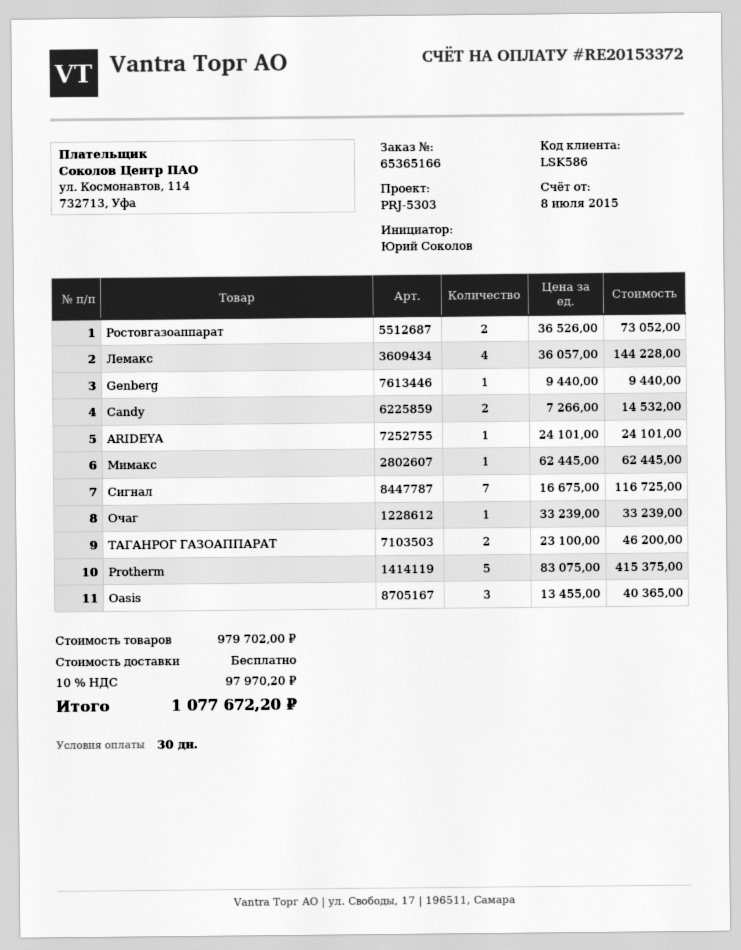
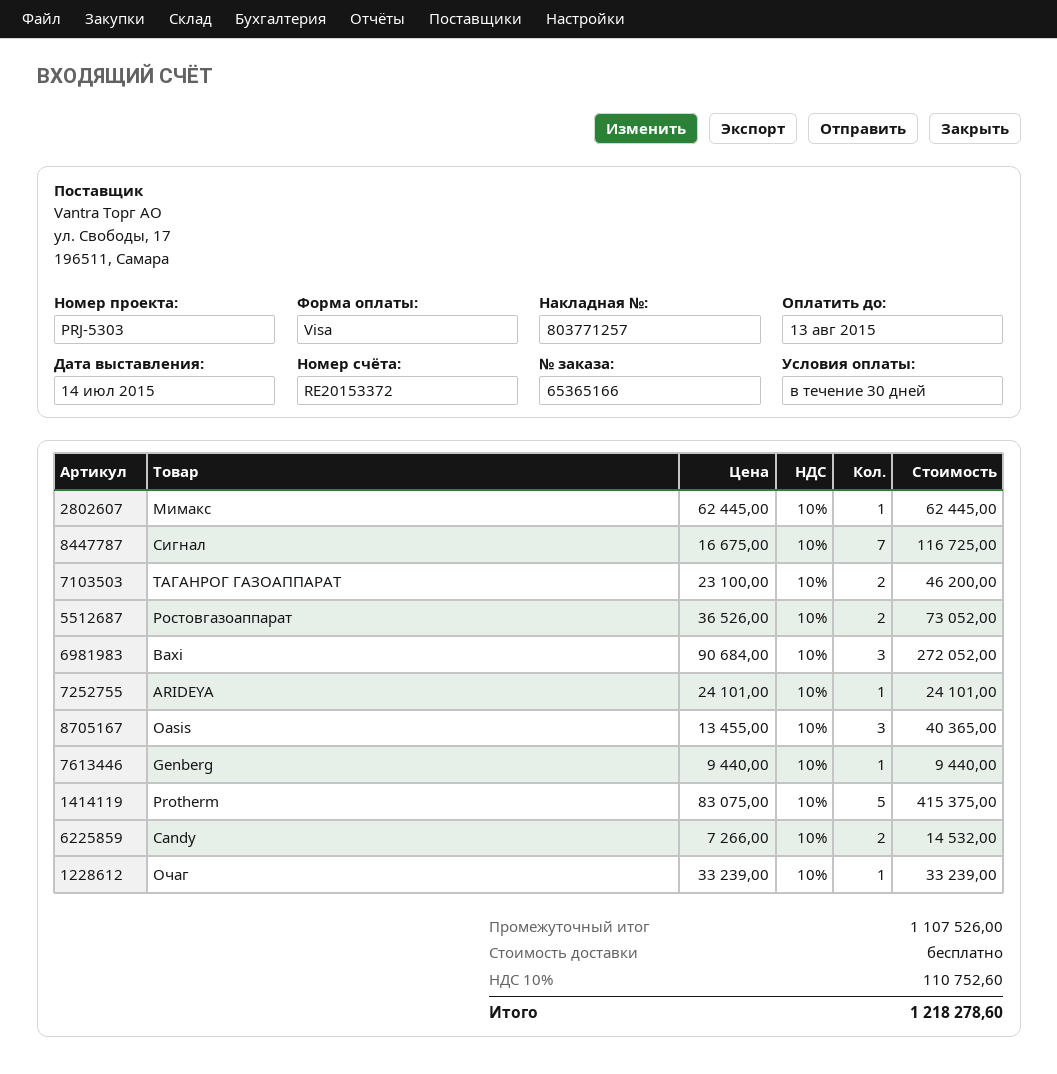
invoice date: 2015-07-08 -> 2015-07-14
Лемакс: 4 x 36057.00 = 144228.00 -> none
Baxi: none -> 3 x 90684.00 = 272052.00
subtotal: 979702.00 -> 1107526.00
tax: 10% = 97970.20 -> 10% = 110752.60
total: 1077672.20 -> 1218278.60

